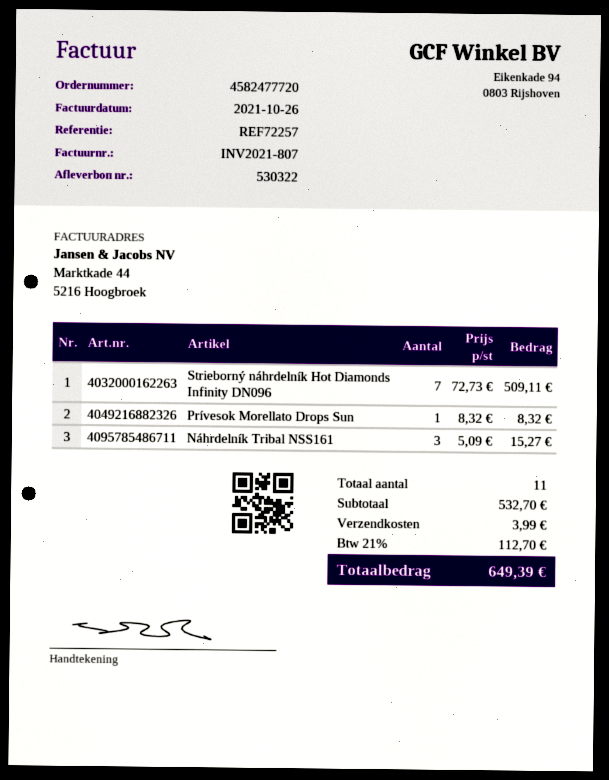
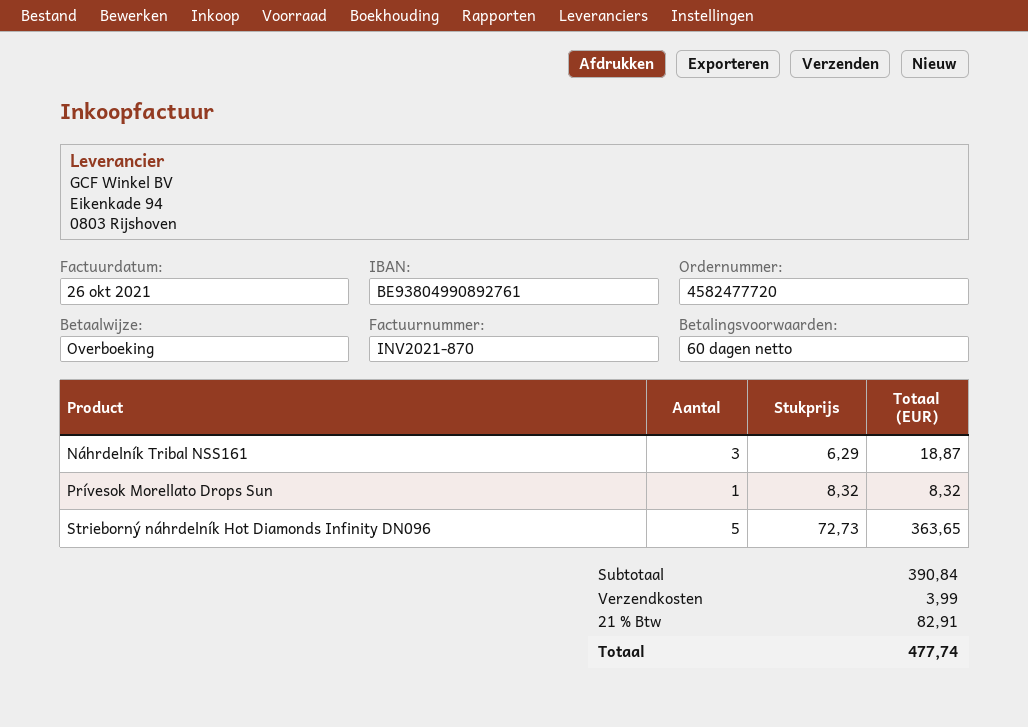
invoice number: INV2021-807 -> INV2021-870
Strieborný náhrdelník Hot Diamonds Infinity DN096: 7 x 72.73 = 509.11 -> 5 x 72.73 = 363.65
Náhrdelník Tribal NSS161: 3 x 5.09 = 15.27 -> 3 x 6.29 = 18.87
subtotal: 532.70 -> 390.84
tax: 21% = 112.70 -> 21% = 82.91
total: 649.39 -> 477.74

